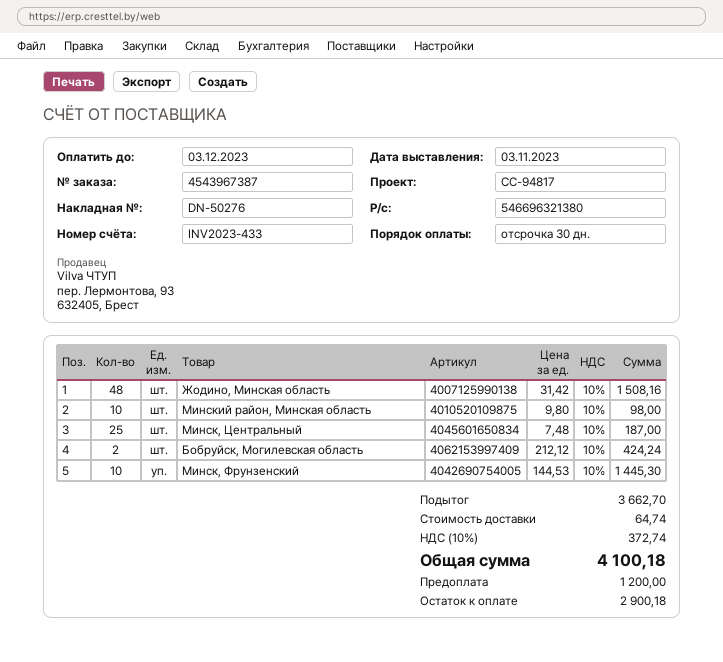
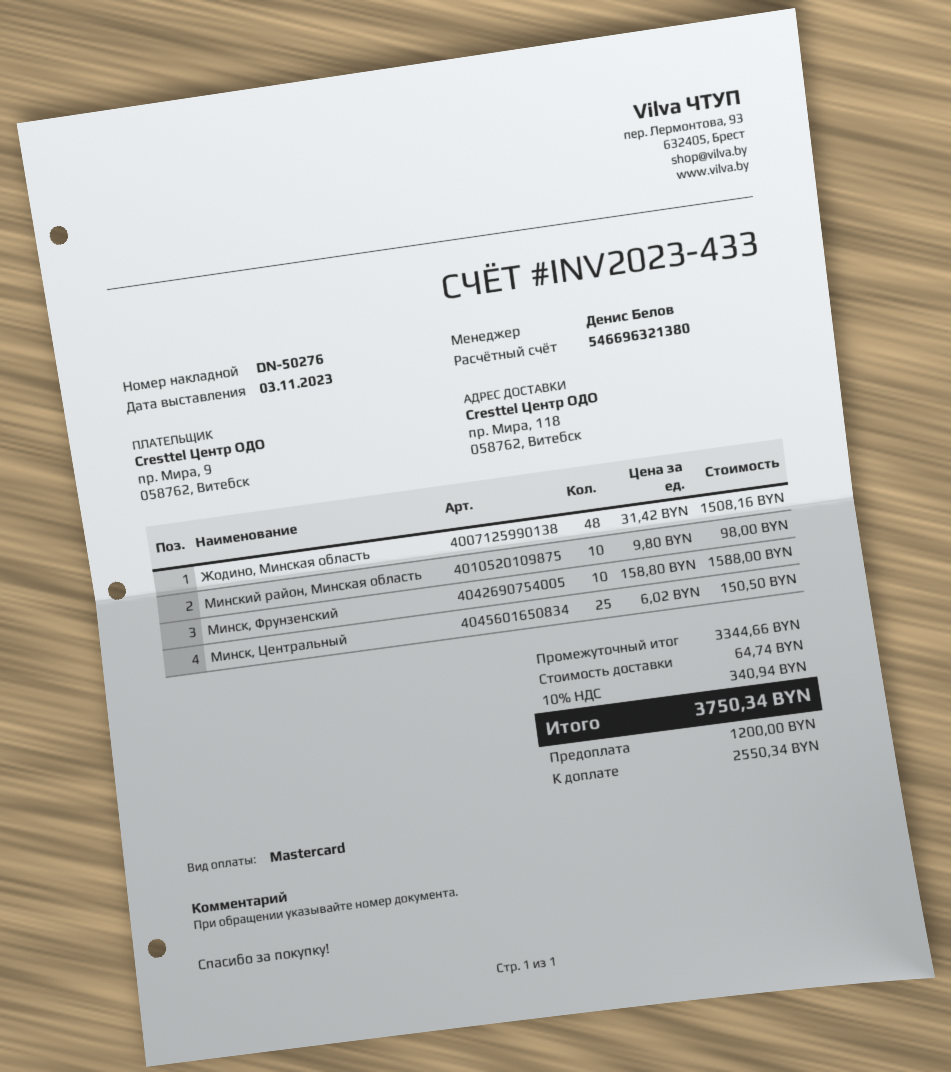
Минск, Центральный: 25 x 7.48 = 187.00 -> 25 x 6.02 = 150.50
Бобруйск, Могилевская область: 2 x 212.12 = 424.24 -> none
Минск, Фрунзенский: 10 x 144.53 = 1445.30 -> 10 x 158.80 = 1588.00
subtotal: 3662.70 -> 3344.66
tax: 10% = 372.74 -> 10% = 340.94
total: 4100.18 -> 3750.34
balance: 2900.18 -> 2550.34

